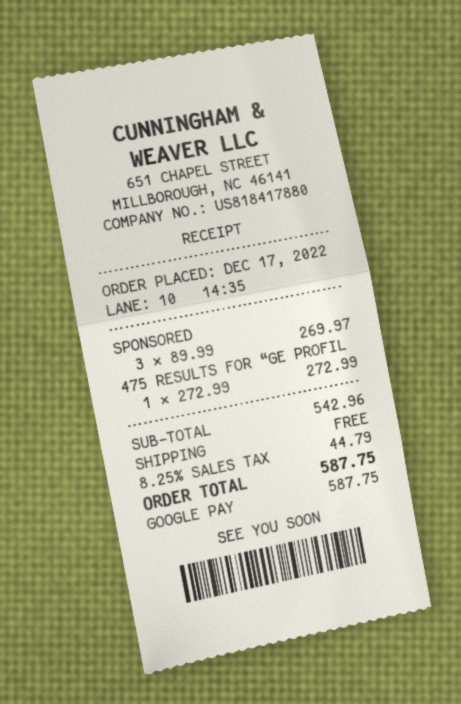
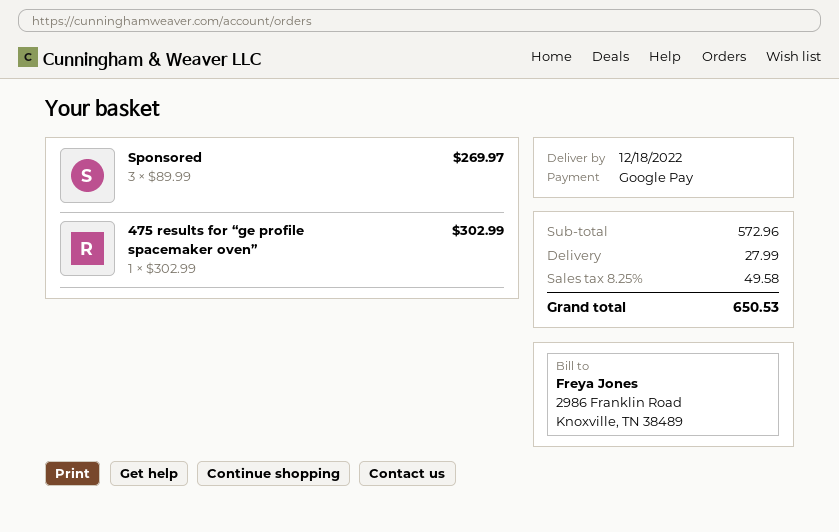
475 RESULTS FOR “GE PROFIL: 1 x 272.99 = 272.99 -> 1 x 302.99 = 302.99
subtotal: 542.96 -> 572.96
shipping: 0.00 -> 27.99
tax: 8.25% = 44.79 -> 8.25% = 49.58
total: 587.75 -> 650.53

